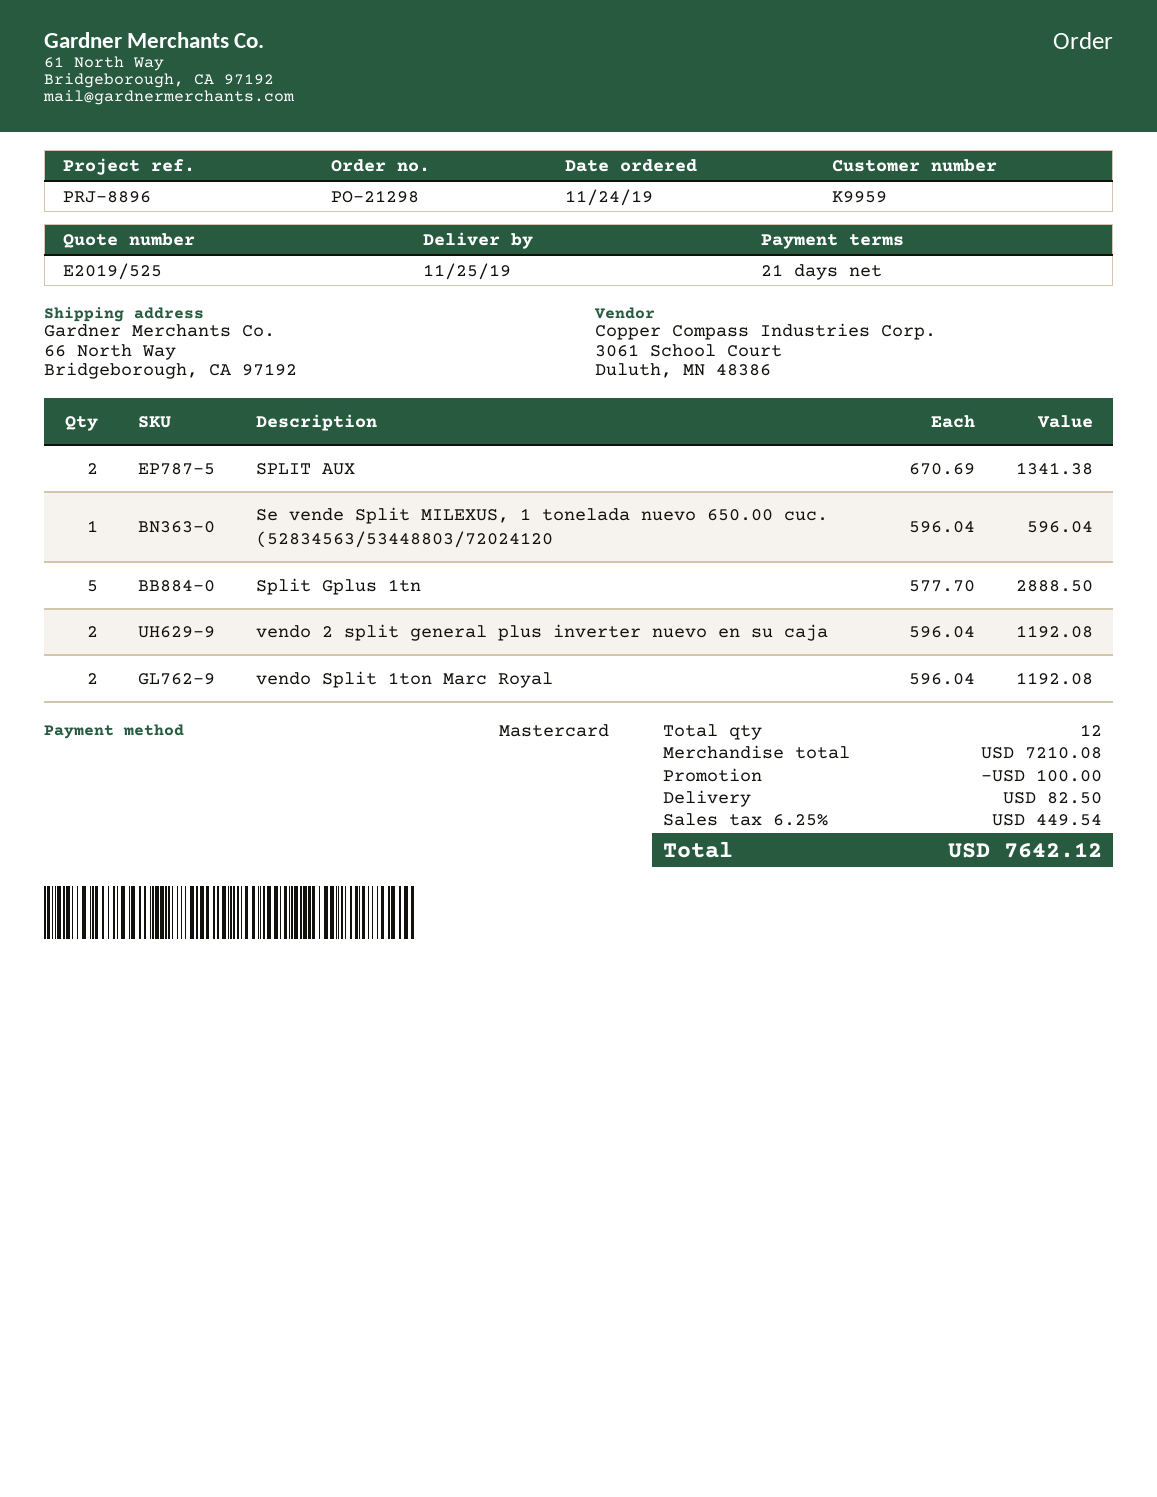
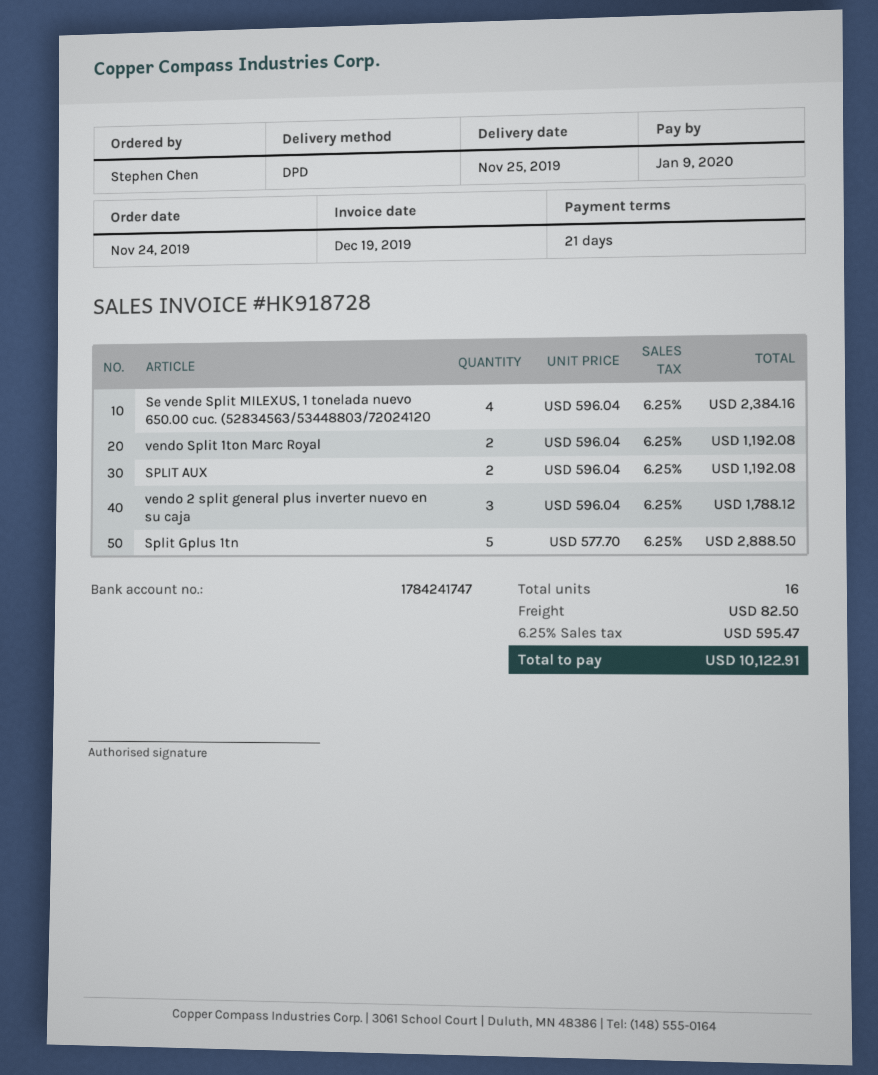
SPLIT AUX: 2 x 670.69 = 1341.38 -> 2 x 596.04 = 1192.08
Se vende Split MILEXUS, 1 tonelada nuevo 650.00 cuc. (52834563/53448803/72024120: 1 x 596.04 = 596.04 -> 4 x 596.04 = 2384.16
vendo 2 split general plus inverter nuevo en su caja: 2 x 596.04 = 1192.08 -> 3 x 596.04 = 1788.12
total quantity: 12 -> 16
discount: 100.00 -> none
tax: 6.25% = 449.54 -> 6.25% = 595.47
total: 7642.12 -> 10122.91

